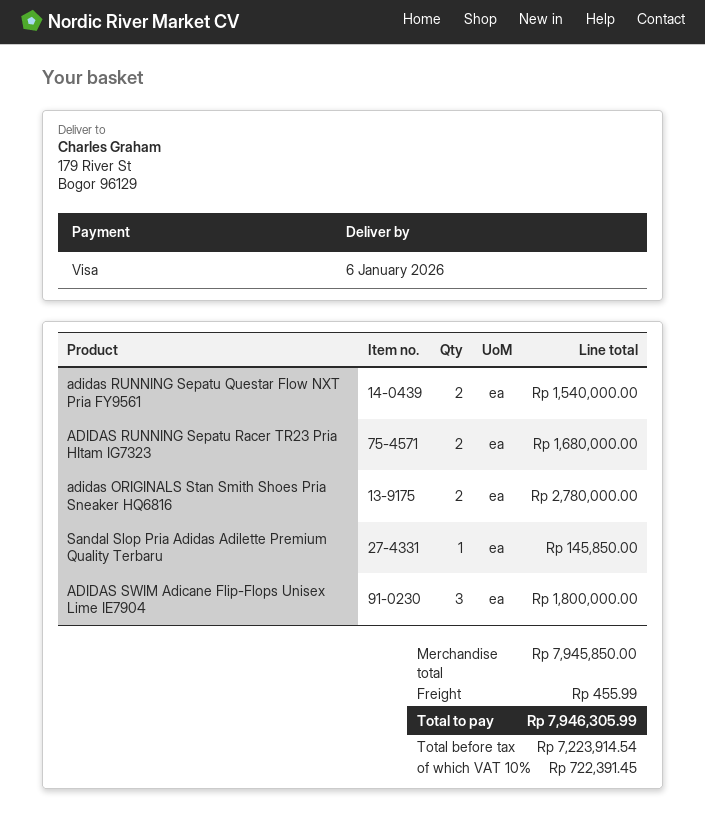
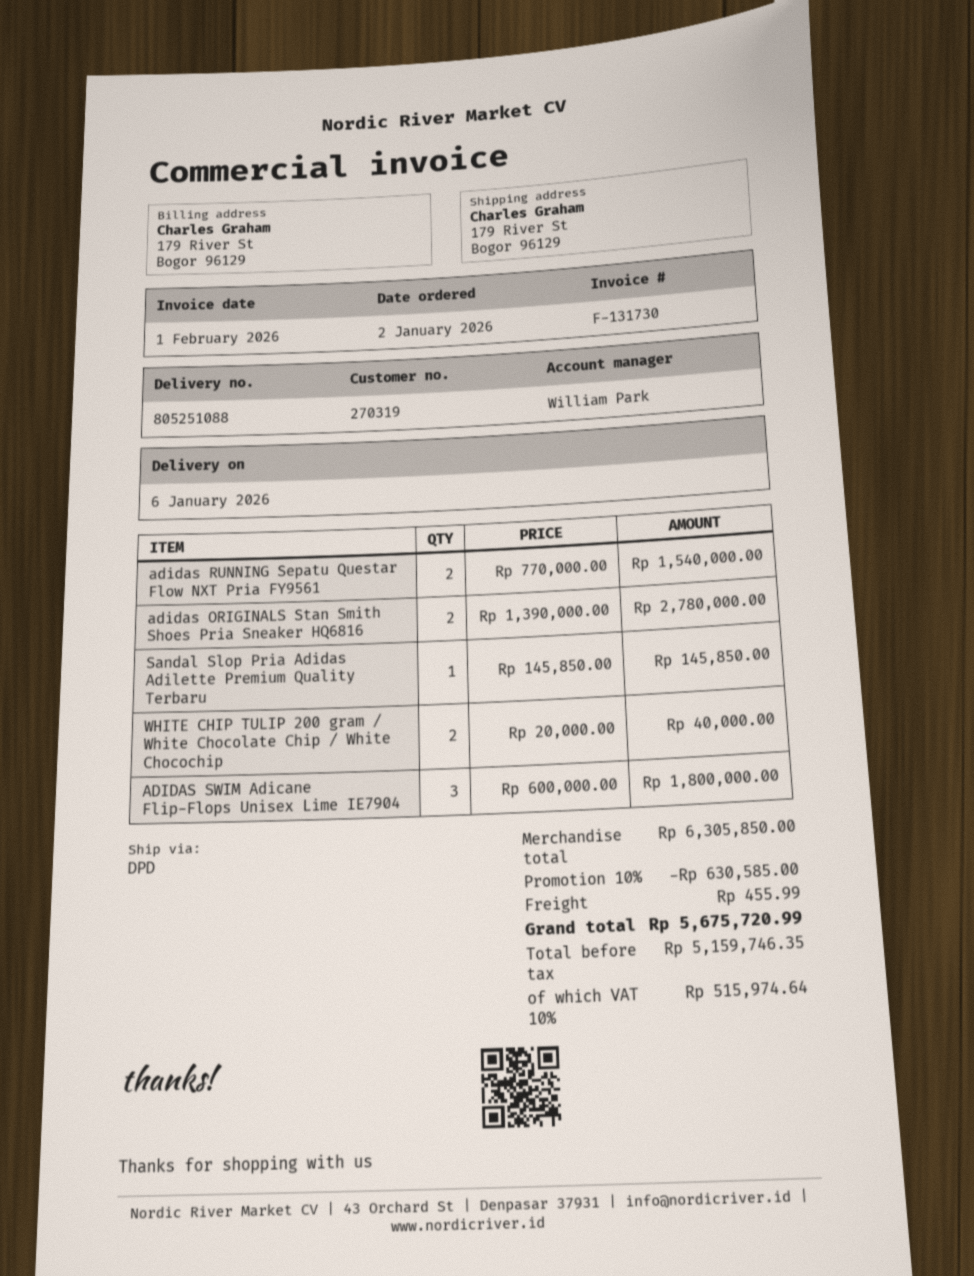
ADIDAS RUNNING Sepatu Racer TR23 Pria HItam IG7323: 2 for 1680000.00 -> none
WHITE CHIP TULIP 200 gram / White Chocolate Chip / White Chocochip: none -> 2 for 40000.00
subtotal: 7945850.00 -> 6305850.00
discount: none -> 10% = 630585.00
net: 7223914.54 -> 5159746.35
tax: 10% = 722391.45 -> 10% = 515974.64
total: 7946305.99 -> 5675720.99

